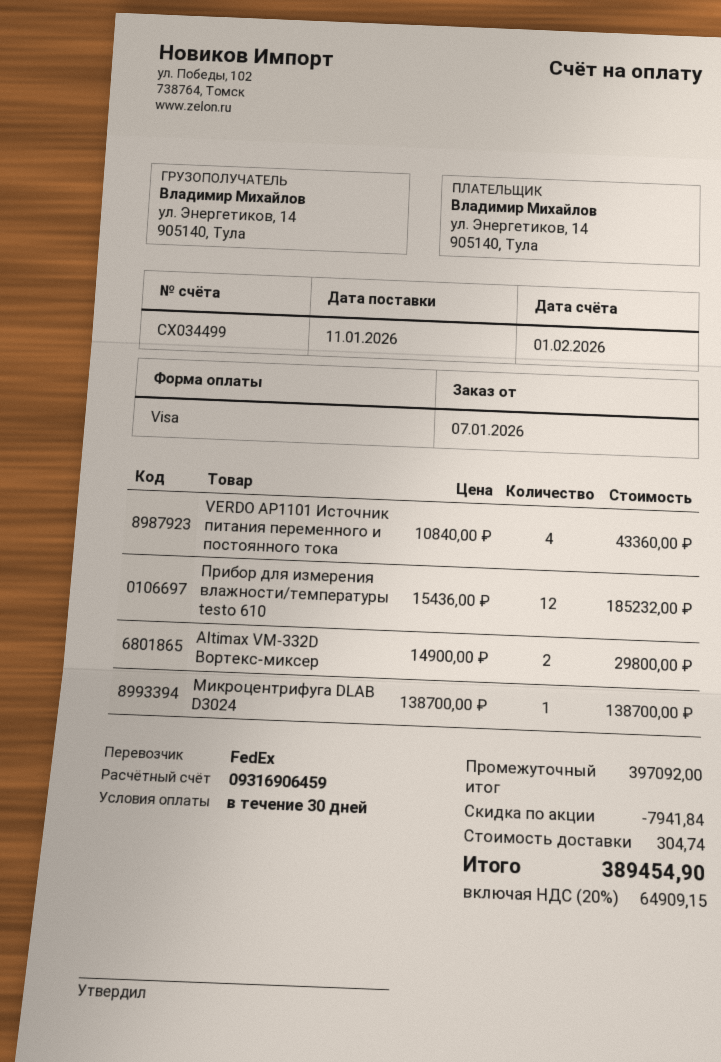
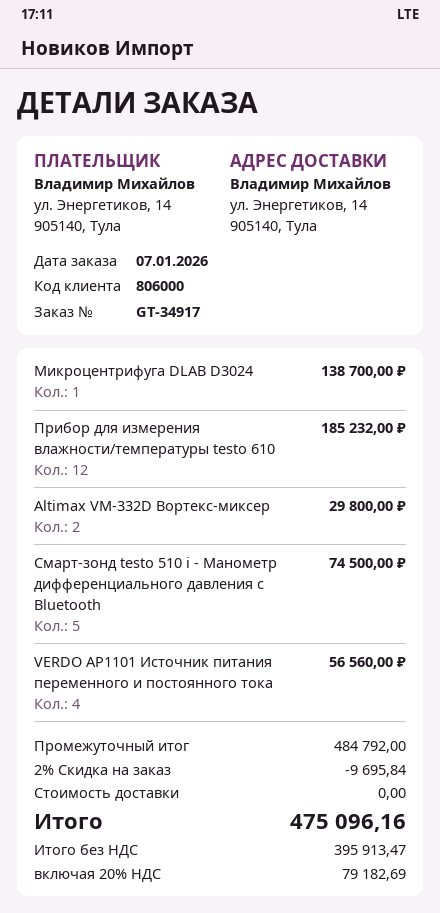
VERDO AP1101 Источник питания переменного и постоянного тока: 4 for 43360.00 -> 4 for 56560.00
Смарт-зонд testo 510 i - Манометр дифференциального давления с Bluetooth: none -> 5 for 74500.00
subtotal: 397092.00 -> 484792.00
discount: 7941.84 -> 9695.84
shipping: 304.74 -> 0.00
tax: 20% = 64909.15 -> 20% = 79182.69
total: 389454.90 -> 475096.16

